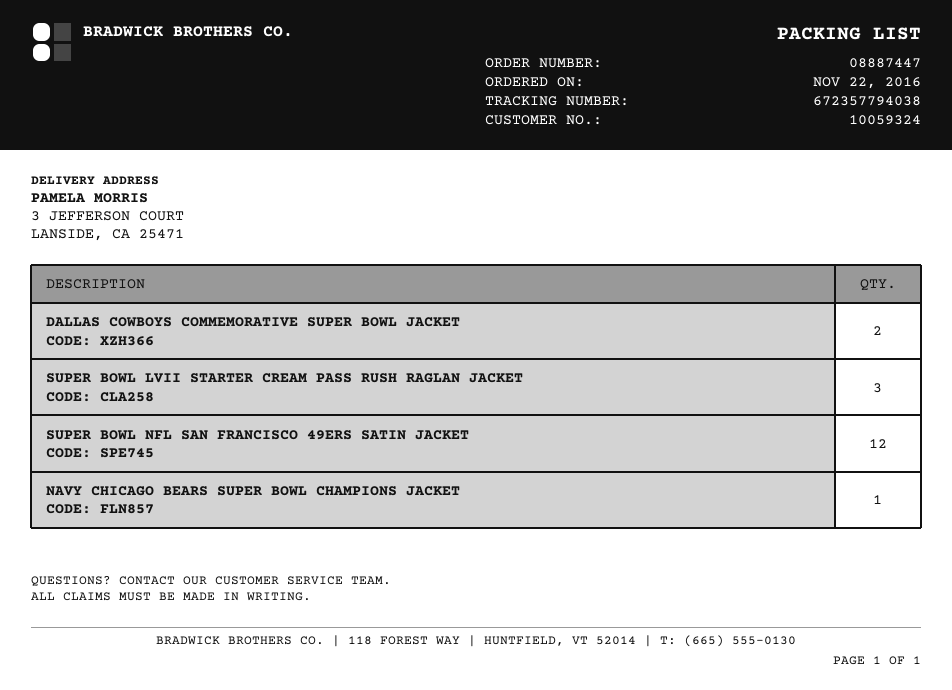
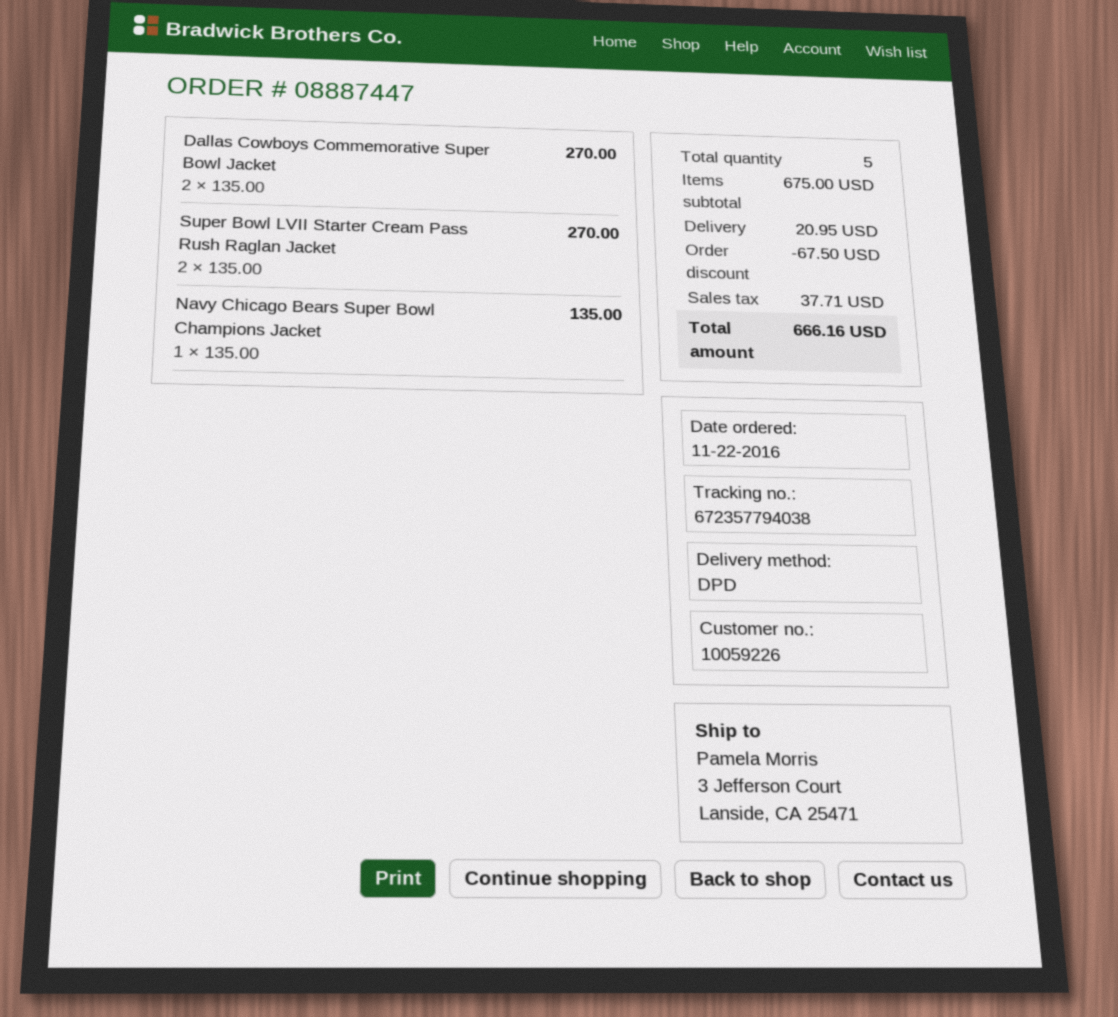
customer number: 10059324 -> 10059226
SUPER BOWL LVII STARTER CREAM PASS RUSH RAGLAN JACKET: 3 -> 2
SUPER BOWL NFL SAN FRANCISCO 49ERS SATIN JACKET: 12 -> none

